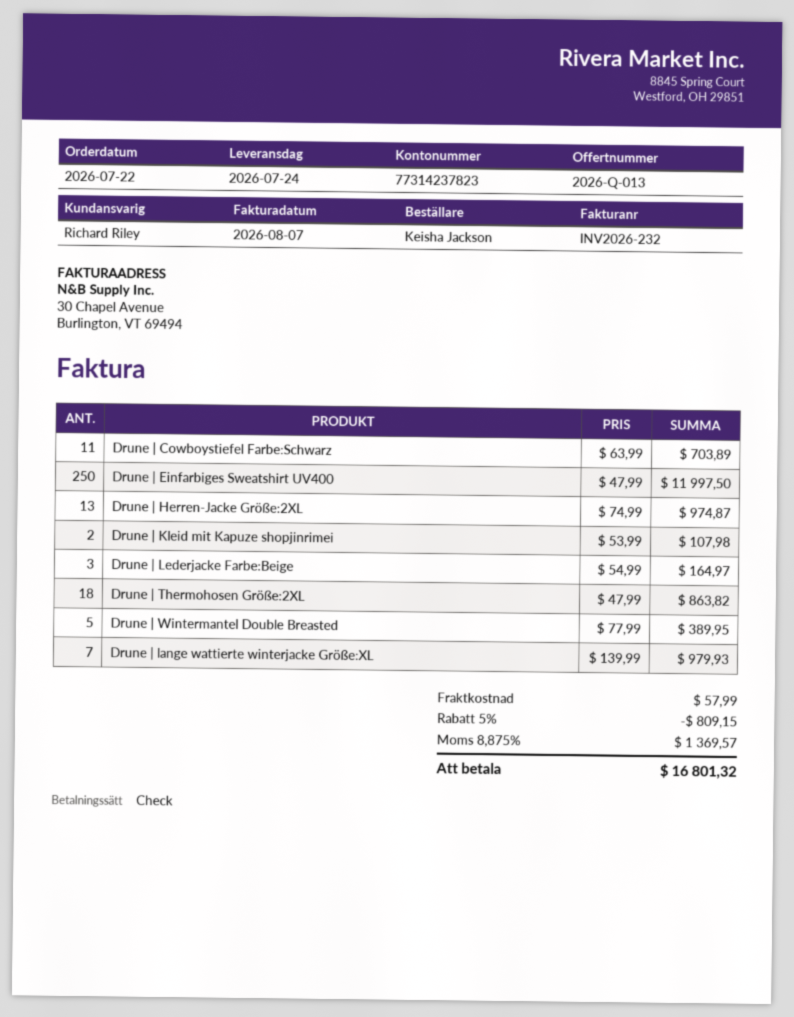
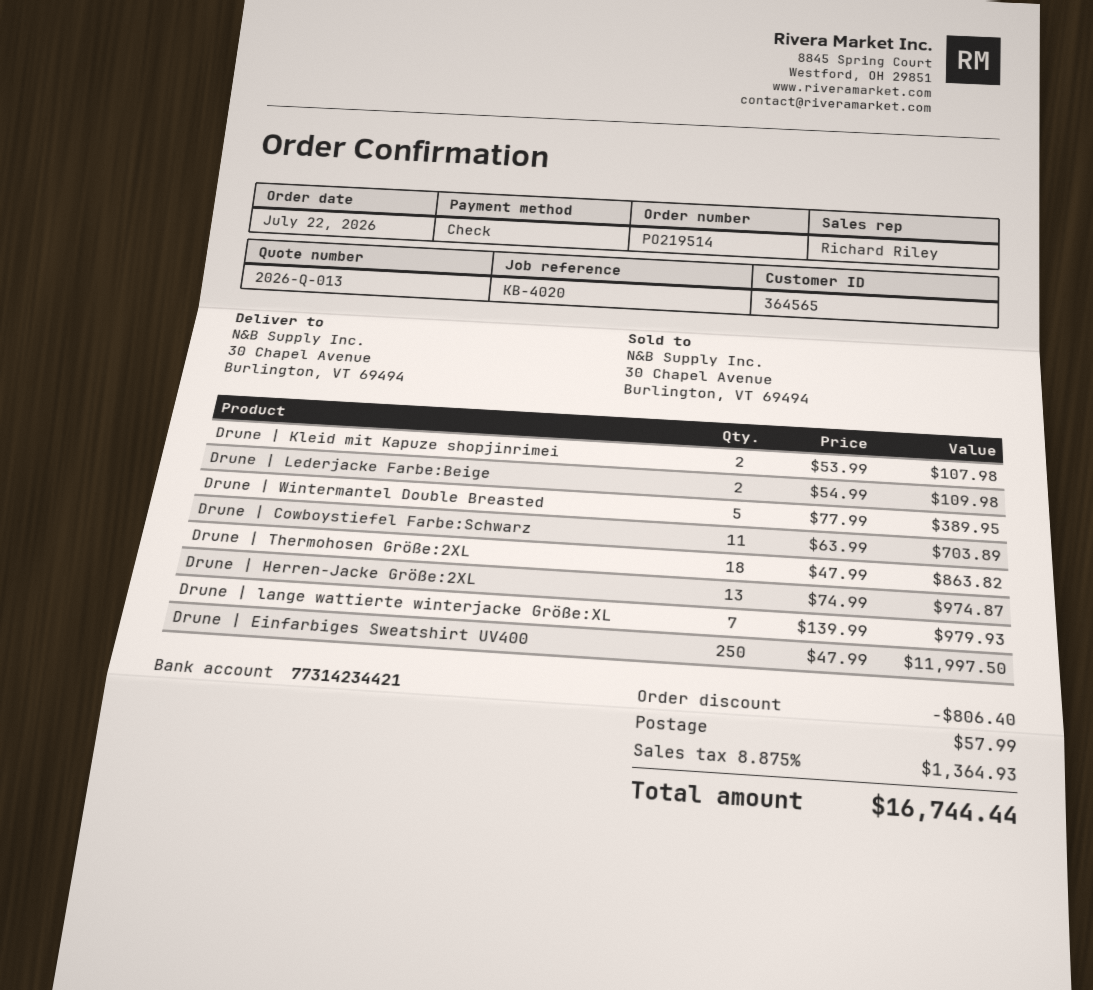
bank account: 77314237823 -> 77314234421
Drune | Lederjacke Farbe:Beige: 3 x 54.99 = 164.97 -> 2 x 54.99 = 109.98
discount: 809.15 -> 806.40
tax: 8.875% = 1369.57 -> 8.875% = 1364.93
total: 16801.32 -> 16744.44

